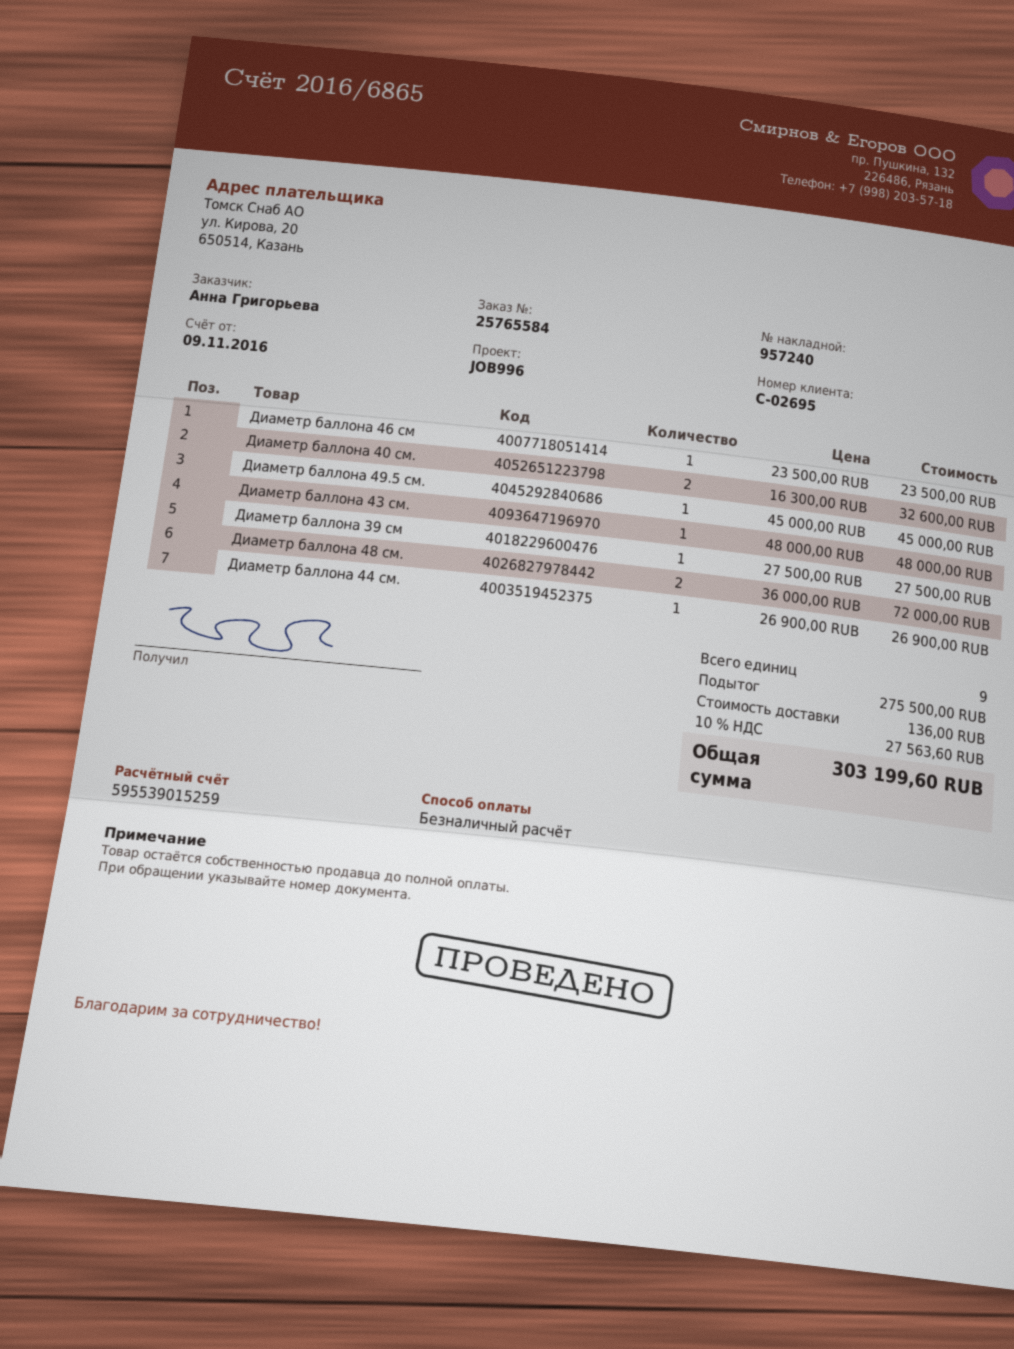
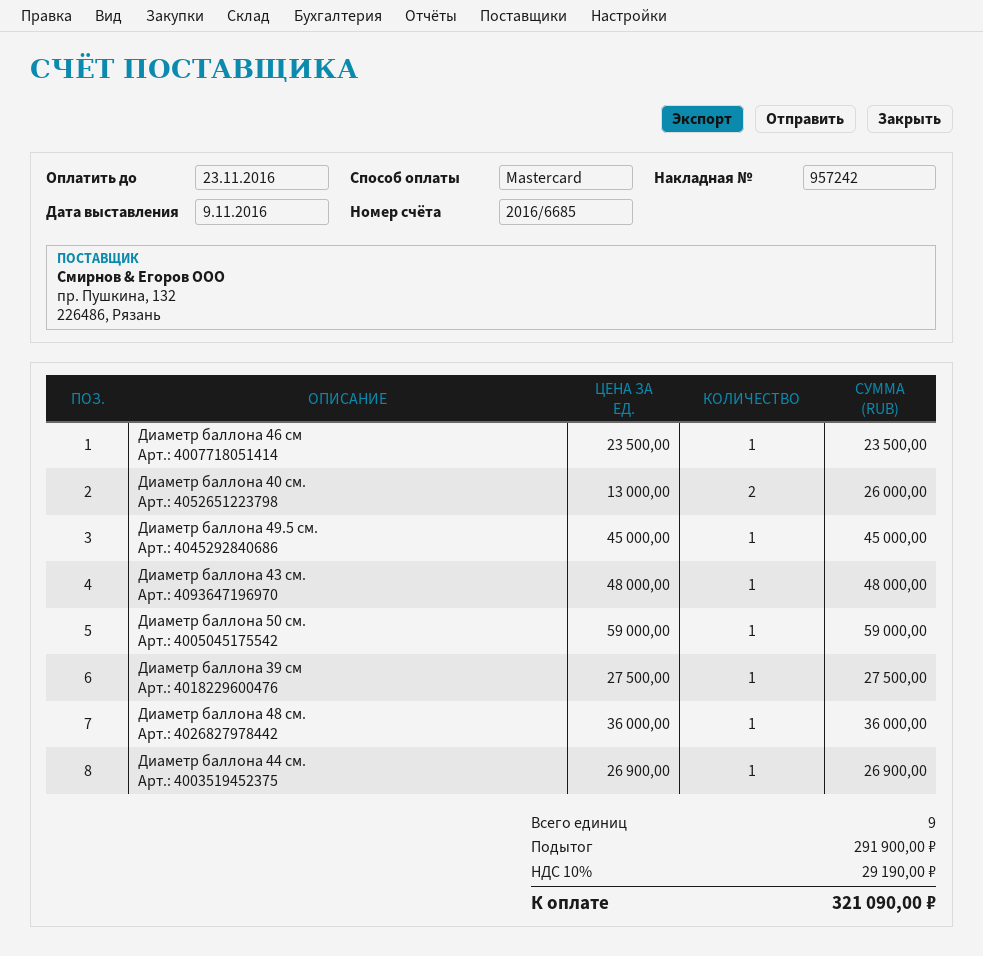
delivery note number: 957240 -> 957242
invoice number: 2016/6865 -> 2016/6685
payment method: bank transfer -> Mastercard
Диаметр баллона 40 см.: 2 x 16300.00 = 32600.00 -> 2 x 13000.00 = 26000.00
Диаметр баллона 48 см.: 2 x 36000.00 = 72000.00 -> 1 x 36000.00 = 36000.00
Диаметр баллона 50 см.: none -> 1 x 59000.00 = 59000.00
subtotal: 275500.00 -> 291900.00
shipping: 136.00 -> none
tax: 10% = 27563.60 -> 10% = 29190.00
total: 303199.60 -> 321090.00

